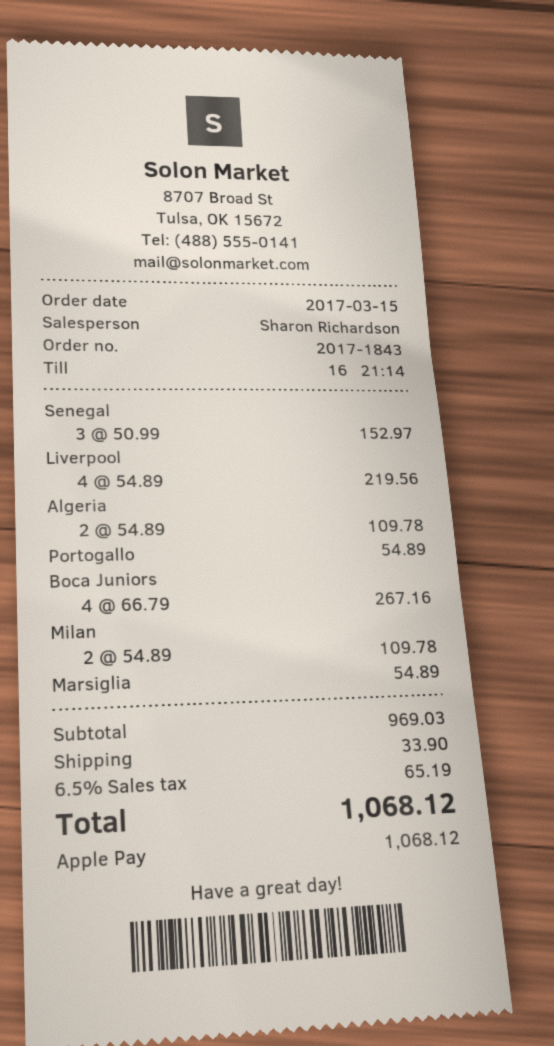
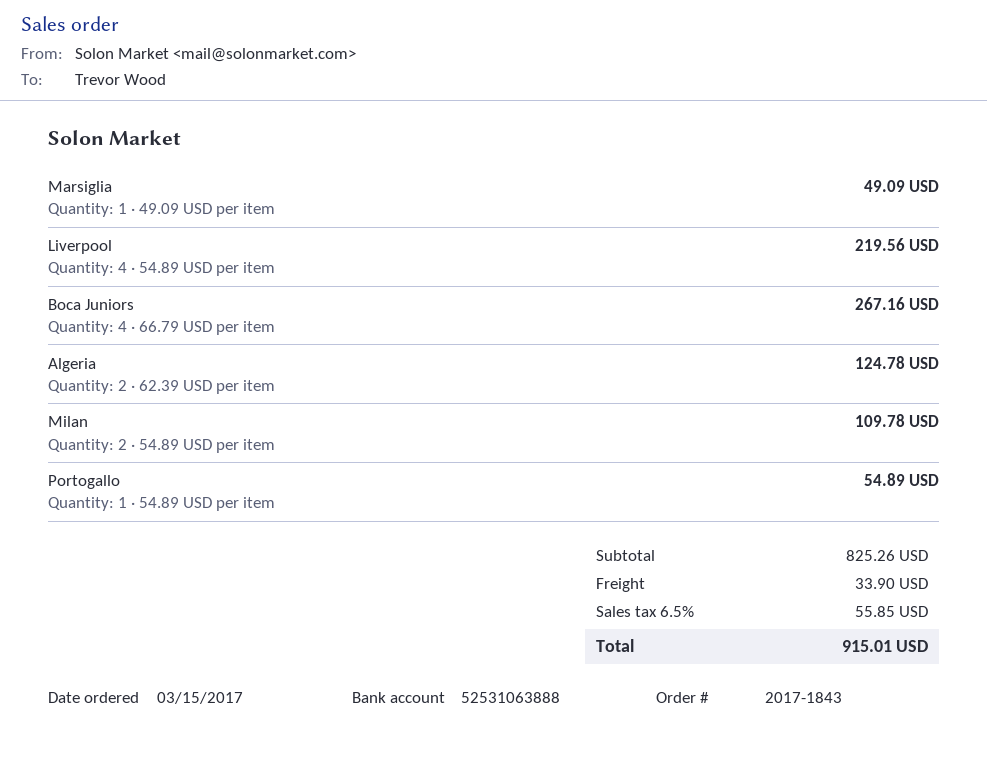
Senegal: 3 x 50.99 = 152.97 -> none
Algeria: 2 x 54.89 = 109.78 -> 2 x 62.39 = 124.78
Marsiglia: 1 x 54.89 = 54.89 -> 1 x 49.09 = 49.09
subtotal: 969.03 -> 825.26
tax: 6.5% = 65.19 -> 6.5% = 55.85
total: 1068.12 -> 915.01

